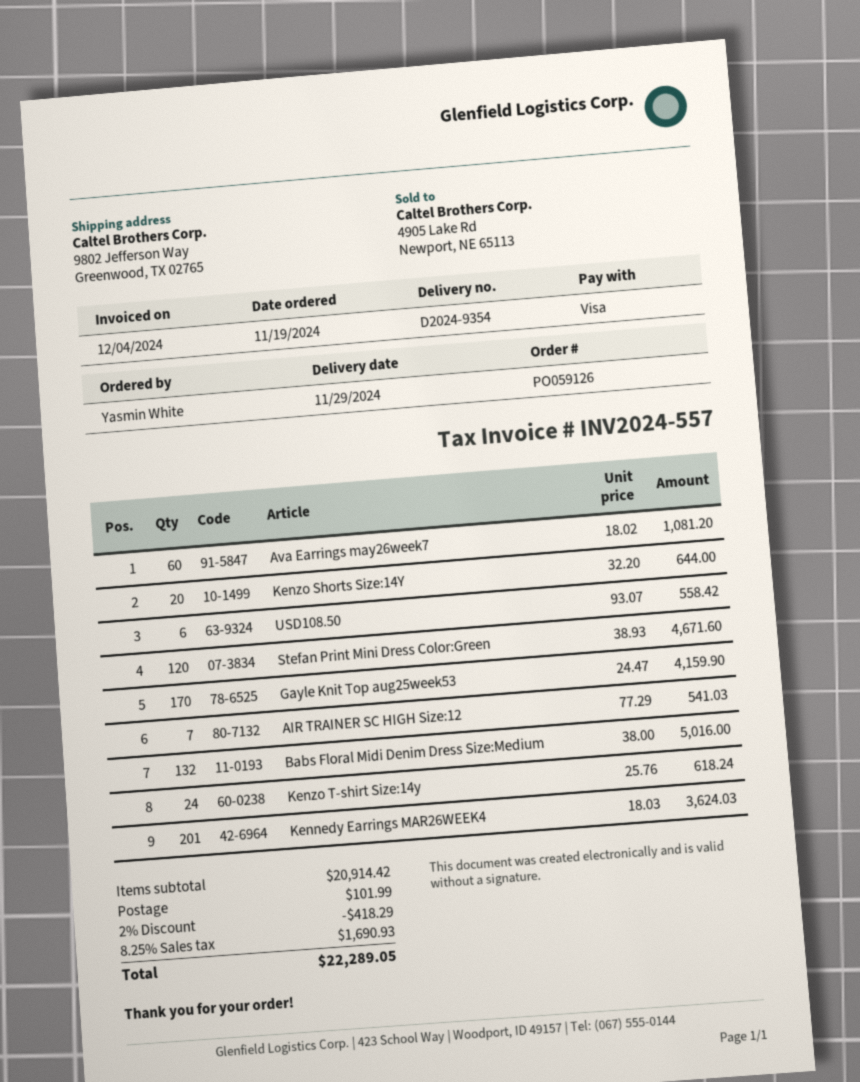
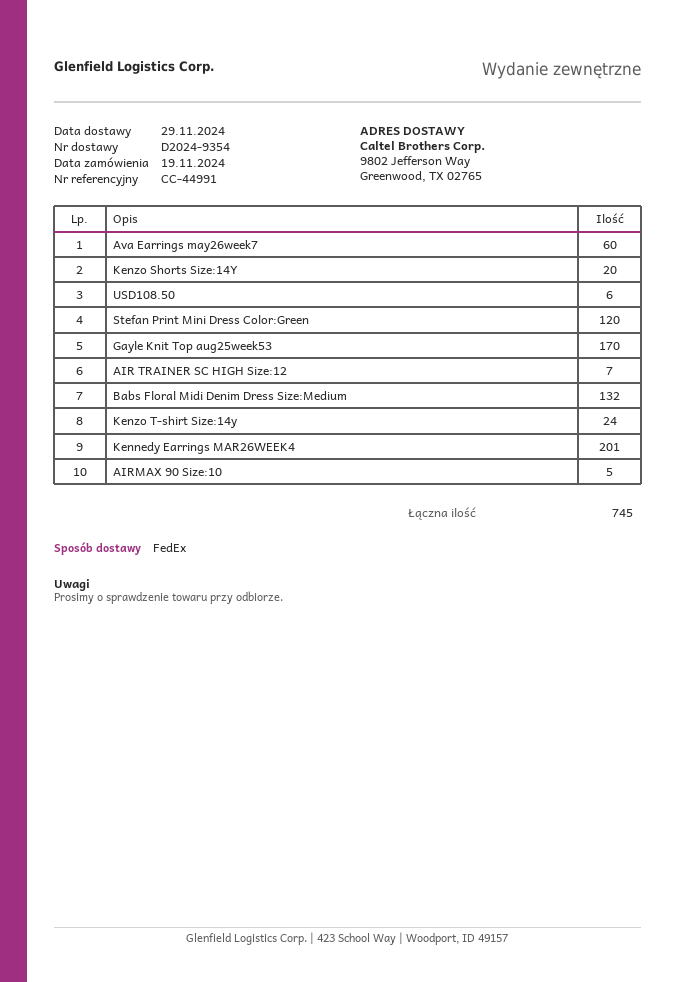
AIRMAX 90 Size:10: none -> 5

